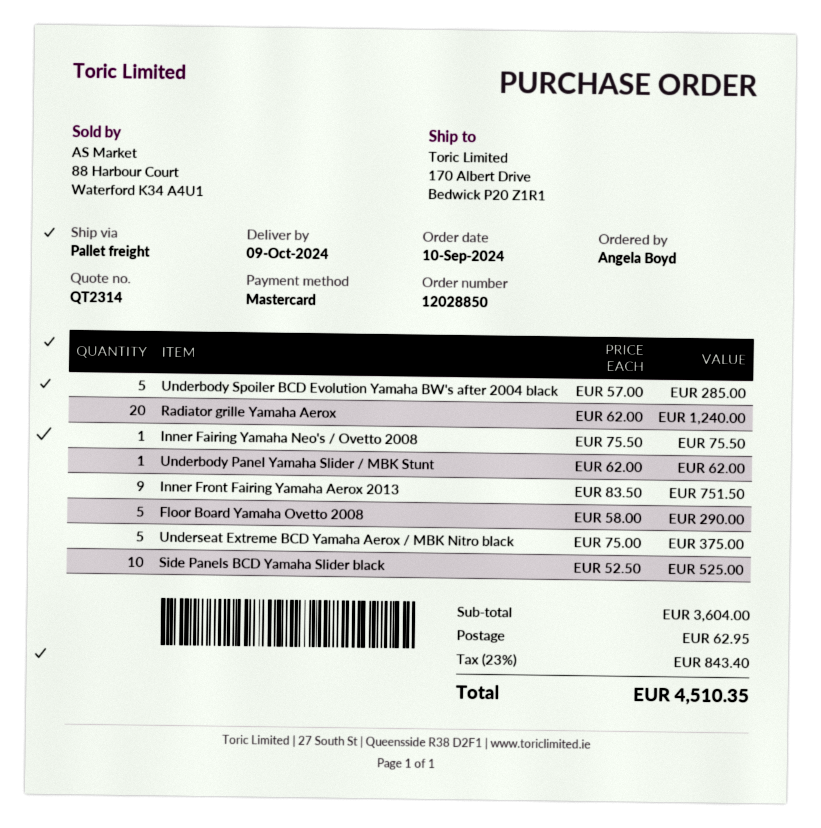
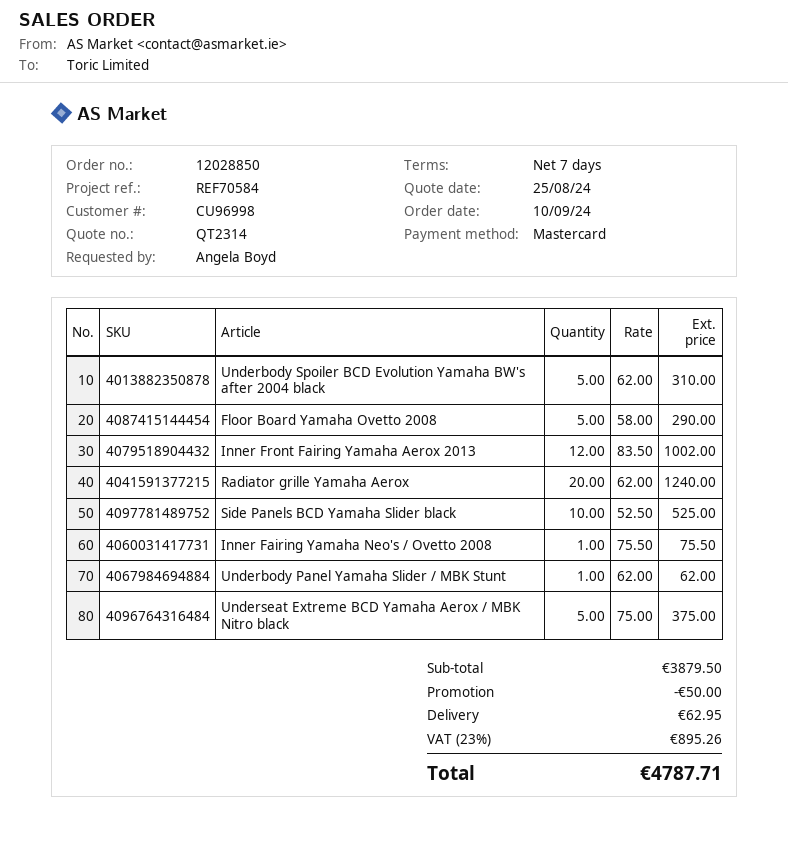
Underbody Spoiler BCD Evolution Yamaha BW's after 2004 black: 5 x 57.00 = 285.00 -> 5 x 62.00 = 310.00
Inner Front Fairing Yamaha Aerox 2013: 9 x 83.50 = 751.50 -> 12 x 83.50 = 1002.00
subtotal: 3604.00 -> 3879.50
discount: none -> 50.00
tax: 23% = 843.40 -> 23% = 895.26
total: 4510.35 -> 4787.71

